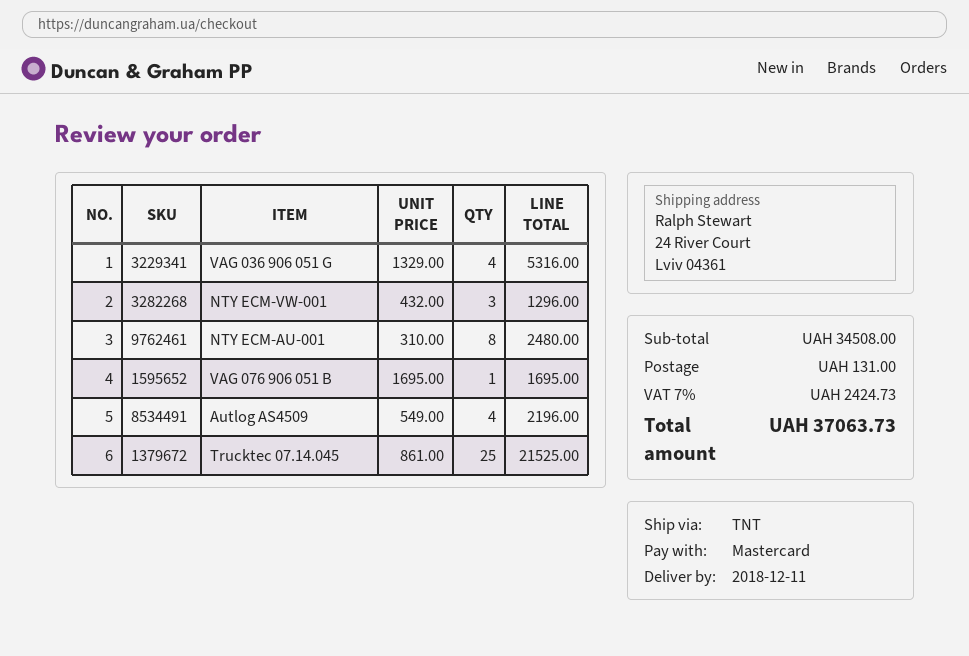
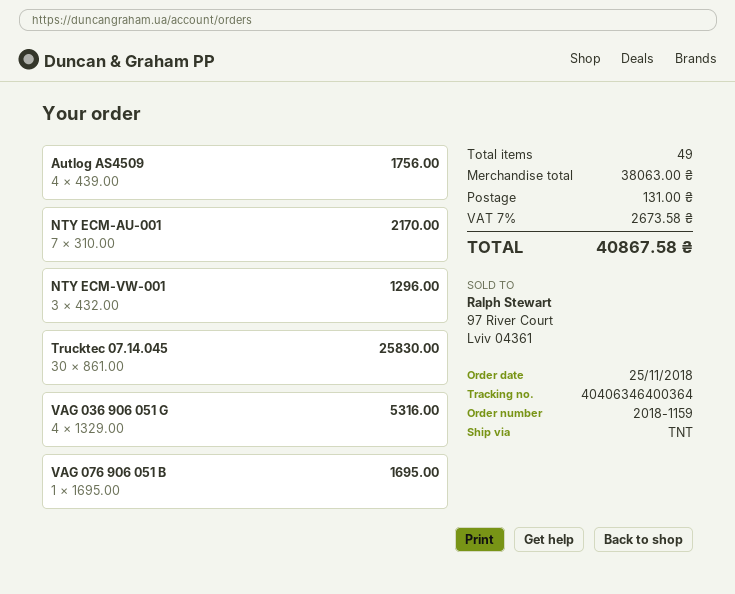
NTY ECM-AU-001: 8 x 310.00 = 2480.00 -> 7 x 310.00 = 2170.00
Autlog AS4509: 4 x 549.00 = 2196.00 -> 4 x 439.00 = 1756.00
Trucktec 07.14.045: 25 x 861.00 = 21525.00 -> 30 x 861.00 = 25830.00
subtotal: 34508.00 -> 38063.00
tax: 7% = 2424.73 -> 7% = 2673.58
total: 37063.73 -> 40867.58

